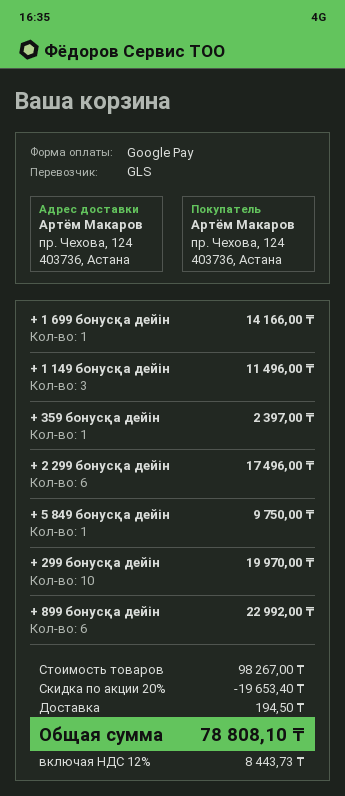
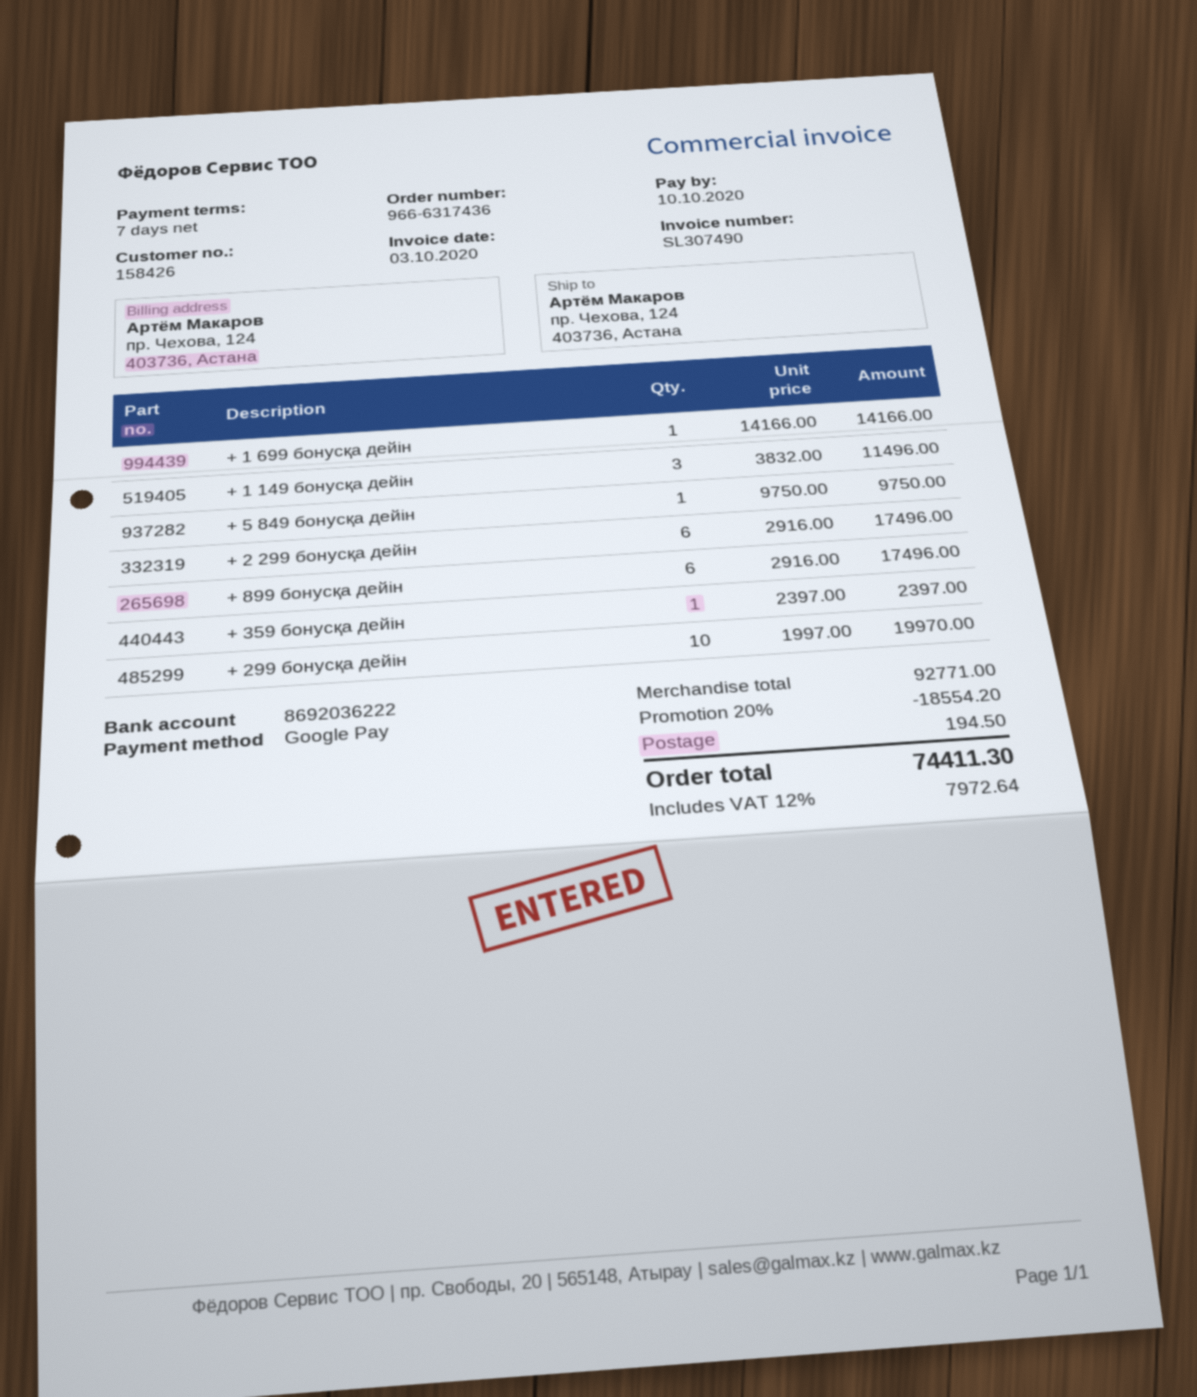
+ 899 бонусқа дейін: 6 for 22992.00 -> 6 for 17496.00
subtotal: 98267.00 -> 92771.00
discount: 20% = 19653.40 -> 20% = 18554.20
tax: 12% = 8443.73 -> 12% = 7972.64
total: 78808.10 -> 74411.30

